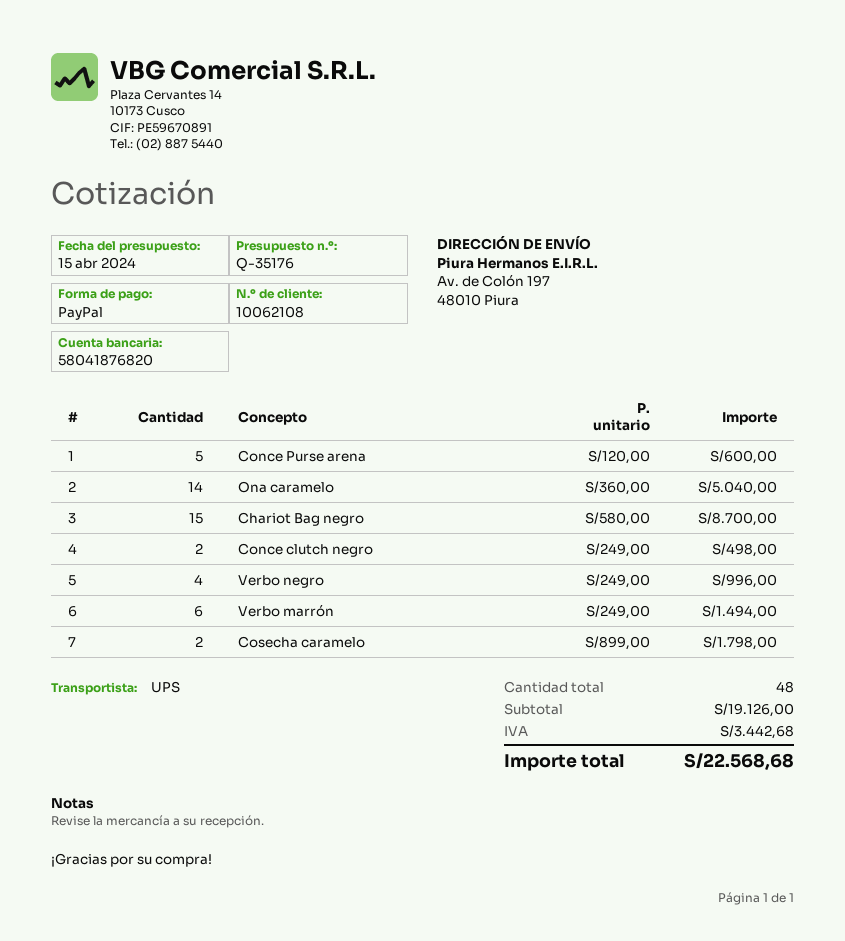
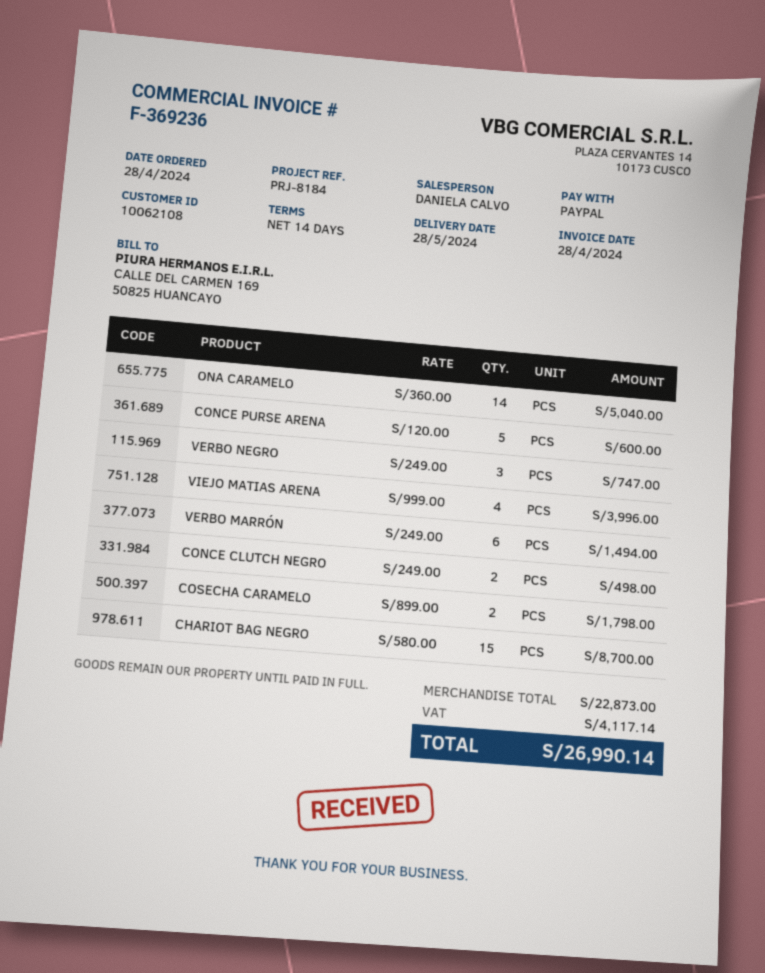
Verbo negro: 4 x 249.00 = 996.00 -> 3 x 249.00 = 747.00
VIEJO MATIAS ARENA: none -> 4 x 999.00 = 3996.00
subtotal: 19126.00 -> 22873.00
tax: 3442.68 -> 4117.14
total: 22568.68 -> 26990.14

